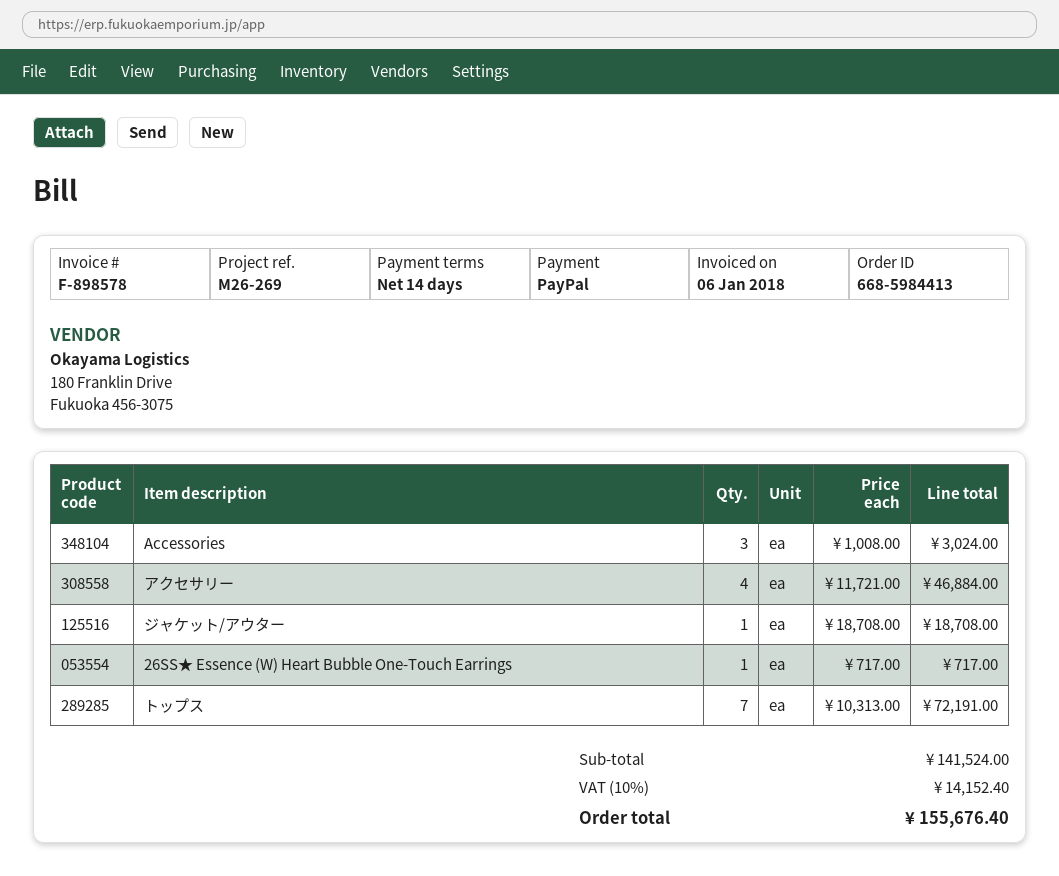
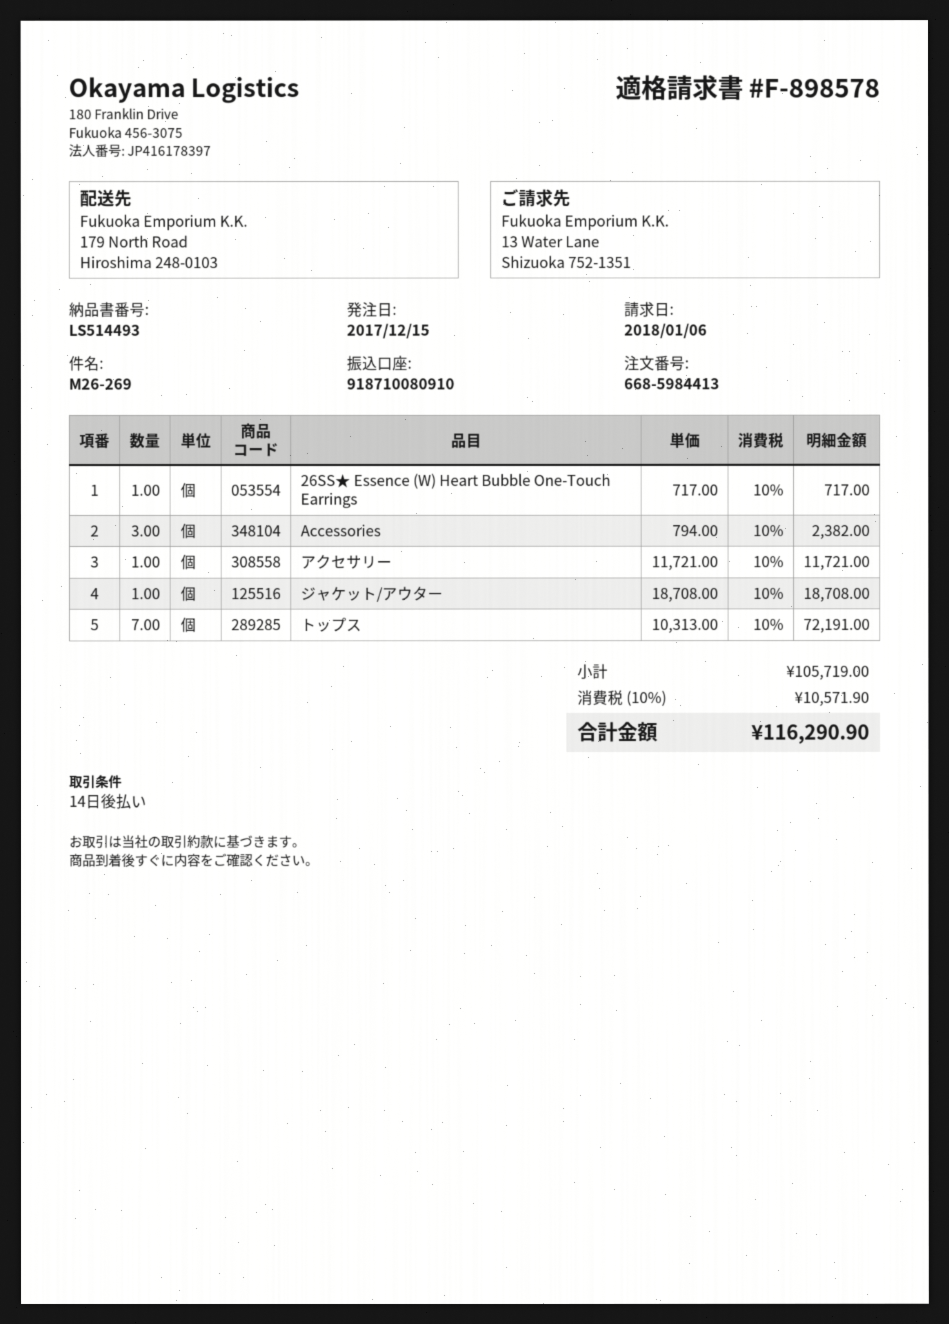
Accessories: 3 x 1008.00 = 3024.00 -> 3 x 794.00 = 2382.00
アクセサリー: 4 x 11721.00 = 46884.00 -> 1 x 11721.00 = 11721.00
subtotal: 141524.00 -> 105719.00
tax: 10% = 14152.40 -> 10% = 10571.90
total: 155676.40 -> 116290.90

